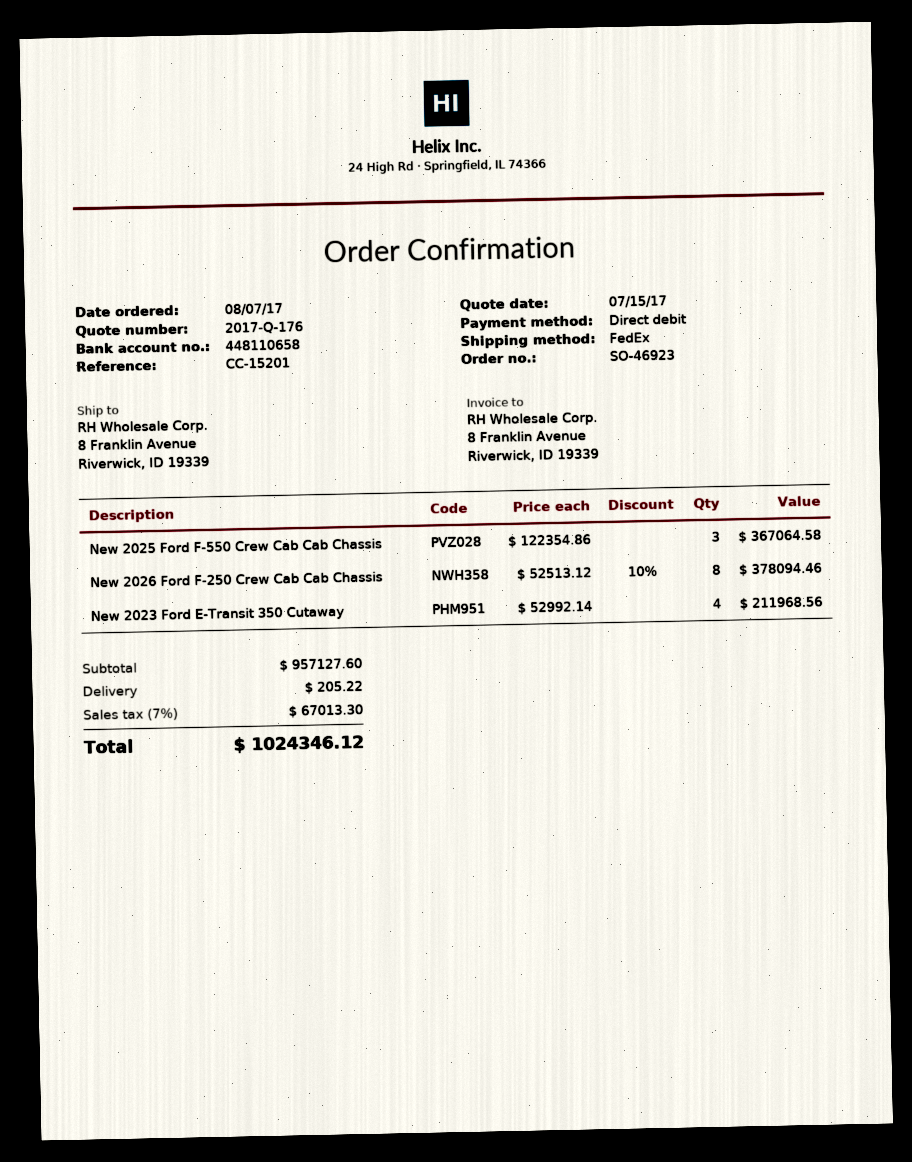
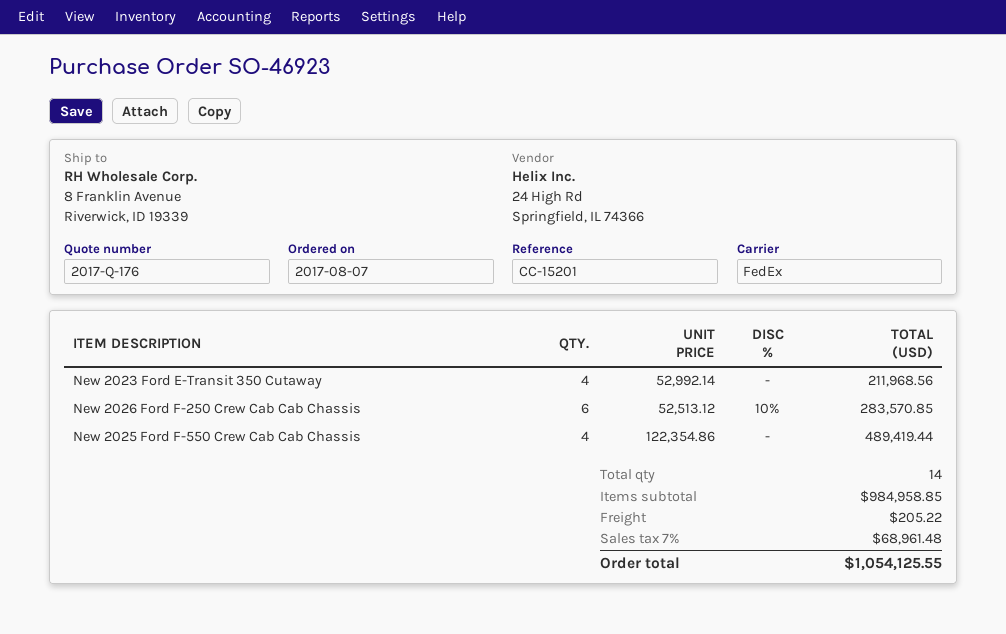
New 2025 Ford F-550 Crew Cab Cab Chassis: 3 x 122354.86 = 367064.58 -> 4 x 122354.86 = 489419.44
New 2026 Ford F-250 Crew Cab Cab Chassis: 8 x 52513.12 - 10% = 378094.46 -> 6 x 52513.12 - 10% = 283570.85
subtotal: 957127.60 -> 984958.85
tax: 7% = 67013.30 -> 7% = 68961.48
total: 1024346.12 -> 1054125.55

